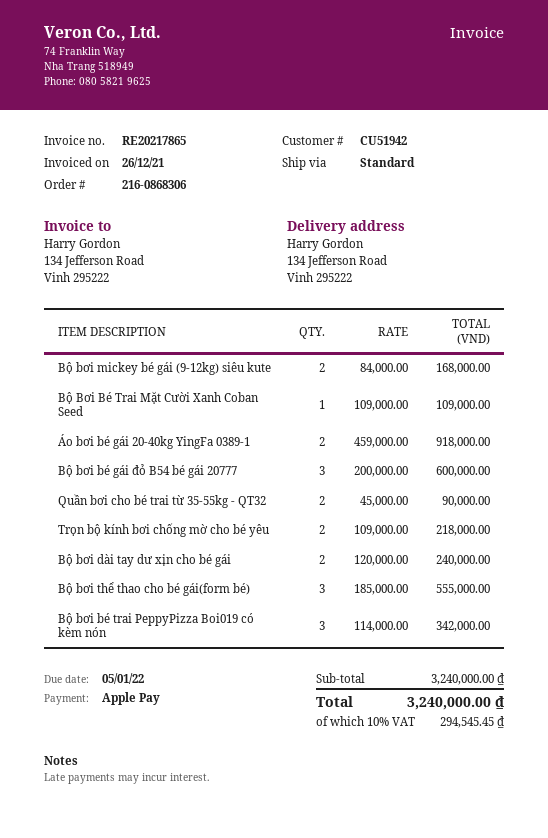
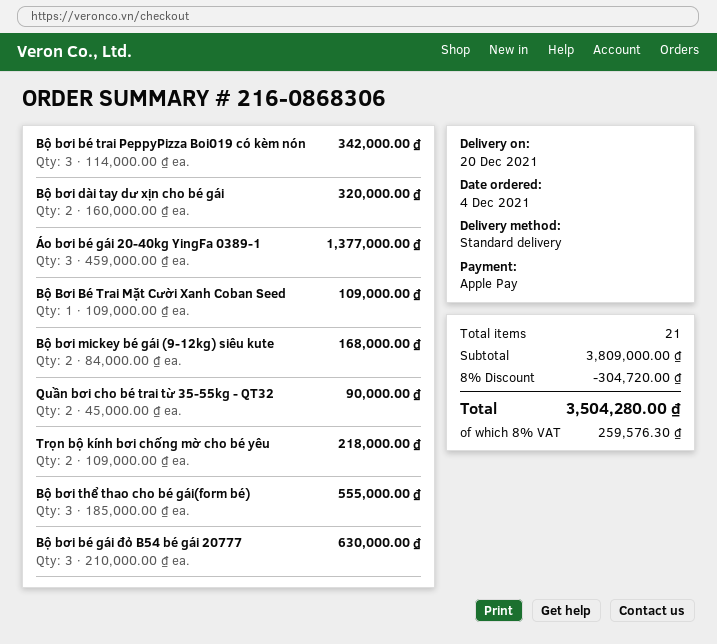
Áo bơi bé gái 20-40kg YingFa 0389-1: 2 x 459000.00 = 918000.00 -> 3 x 459000.00 = 1377000.00
Bộ bơi bé gái đỏ B54 bé gái 20777: 3 x 200000.00 = 600000.00 -> 3 x 210000.00 = 630000.00
Bộ bơi dài tay dư xịn cho bé gái: 2 x 120000.00 = 240000.00 -> 2 x 160000.00 = 320000.00
subtotal: 3240000.00 -> 3809000.00
discount: none -> 8% = 304720.00
tax: 10% = 294545.45 -> 8% = 259576.30
total: 3240000.00 -> 3504280.00

